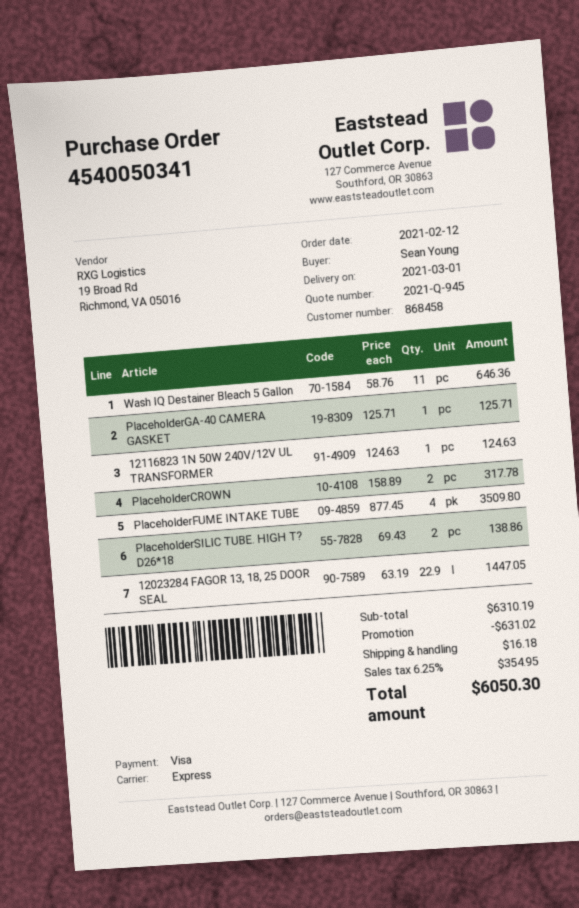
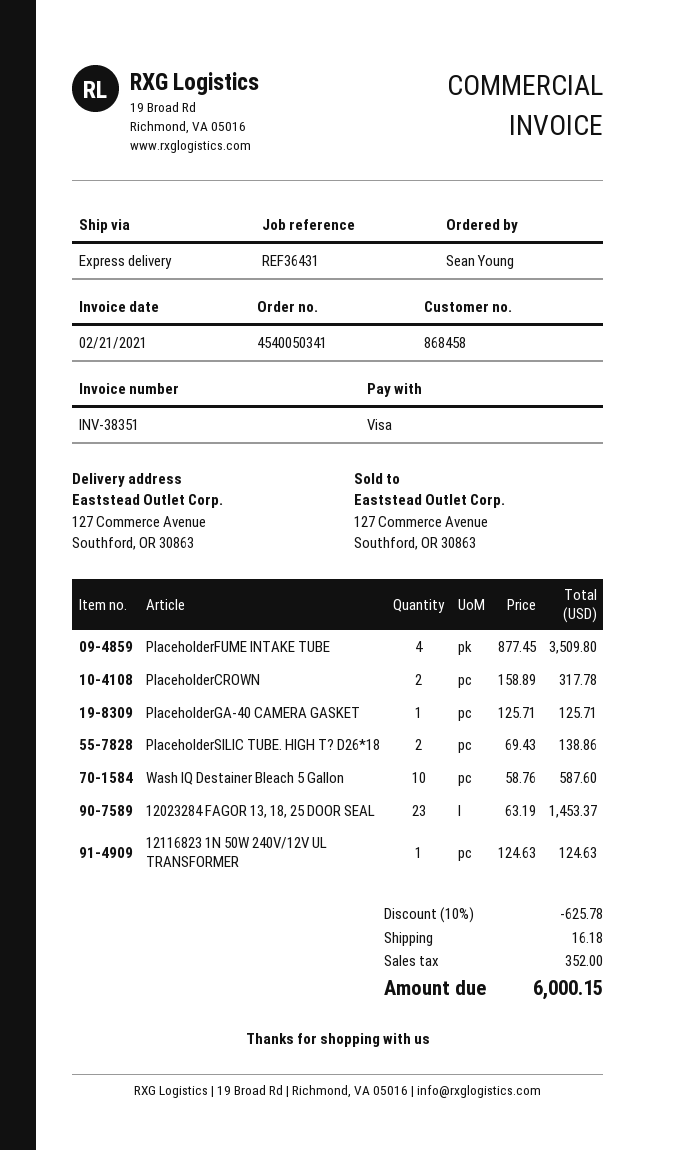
Wash IQ Destainer Bleach 5 Gallon: 11 x 58.76 = 646.36 -> 10 x 58.76 = 587.60
12023284 FAGOR 13, 18, 25 DOOR SEAL: 22.9 x 63.19 = 1447.05 -> 23 x 63.19 = 1453.37
discount: 631.02 -> 625.78
tax: 354.95 -> 352.00
total: 6050.30 -> 6000.15

